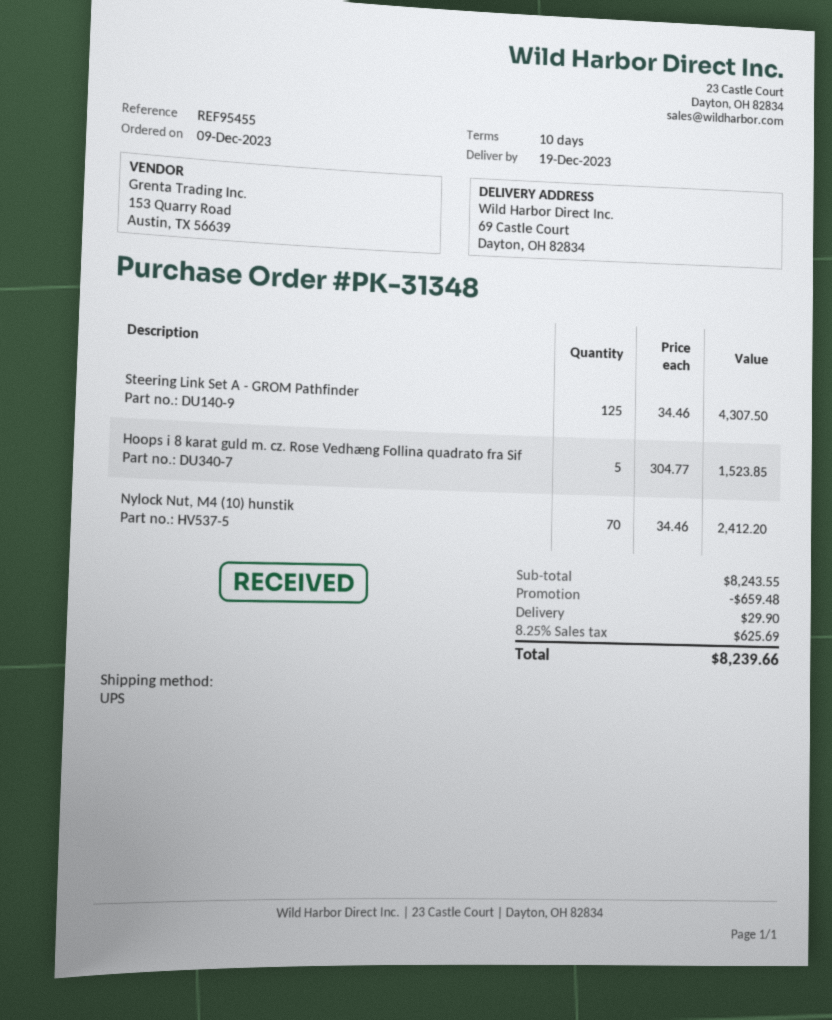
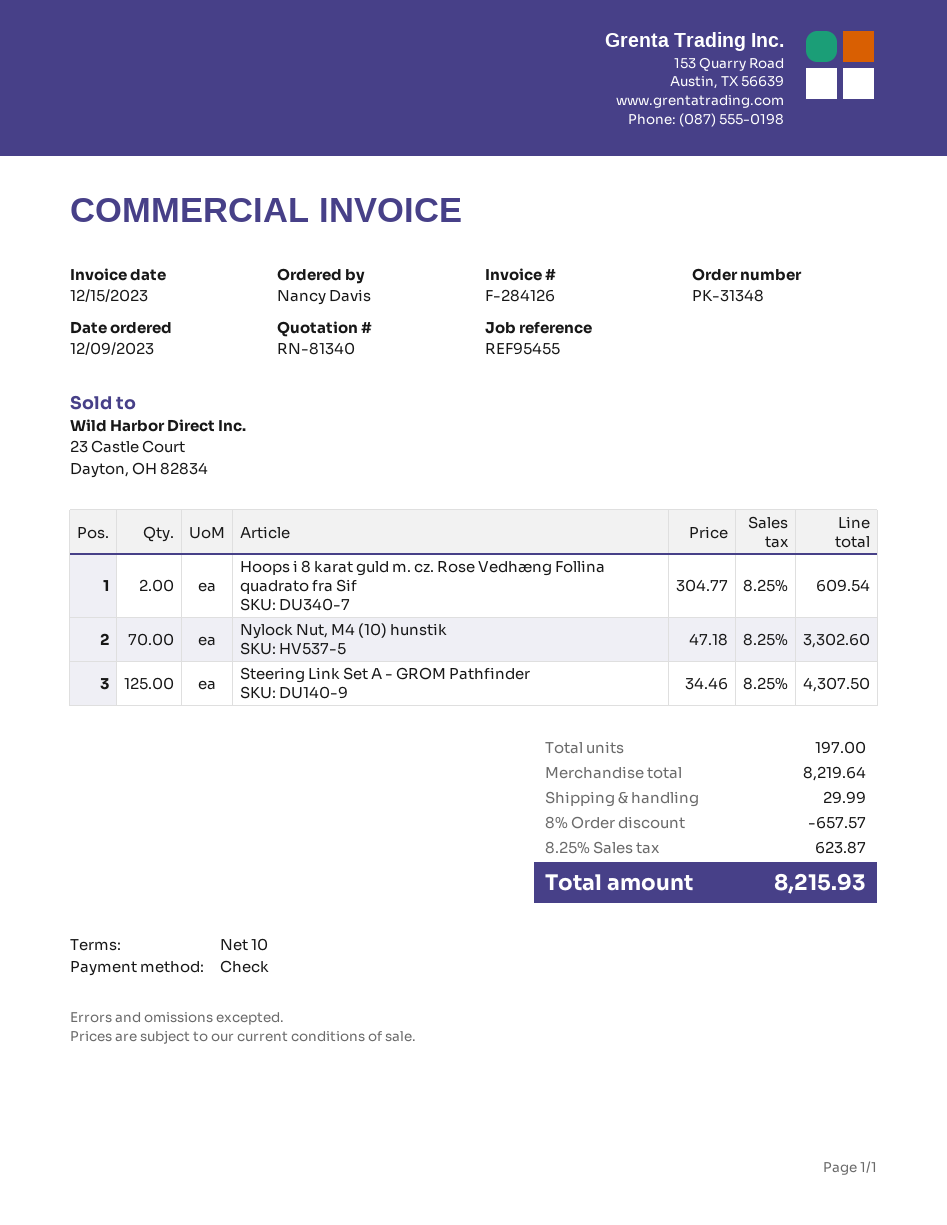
Hoops i 8 karat guld m. cz. Rose Vedhæng Follina quadrato fra Sif: 5 x 304.77 = 1523.85 -> 2 x 304.77 = 609.54
Nylock Nut, M4 (10) hunstik: 70 x 34.46 = 2412.20 -> 70 x 47.18 = 3302.60
subtotal: 8243.55 -> 8219.64
discount: 659.48 -> 657.57
shipping: 29.90 -> 29.99
tax: 8.25% = 625.69 -> 8.25% = 623.87
total: 8239.66 -> 8215.93

